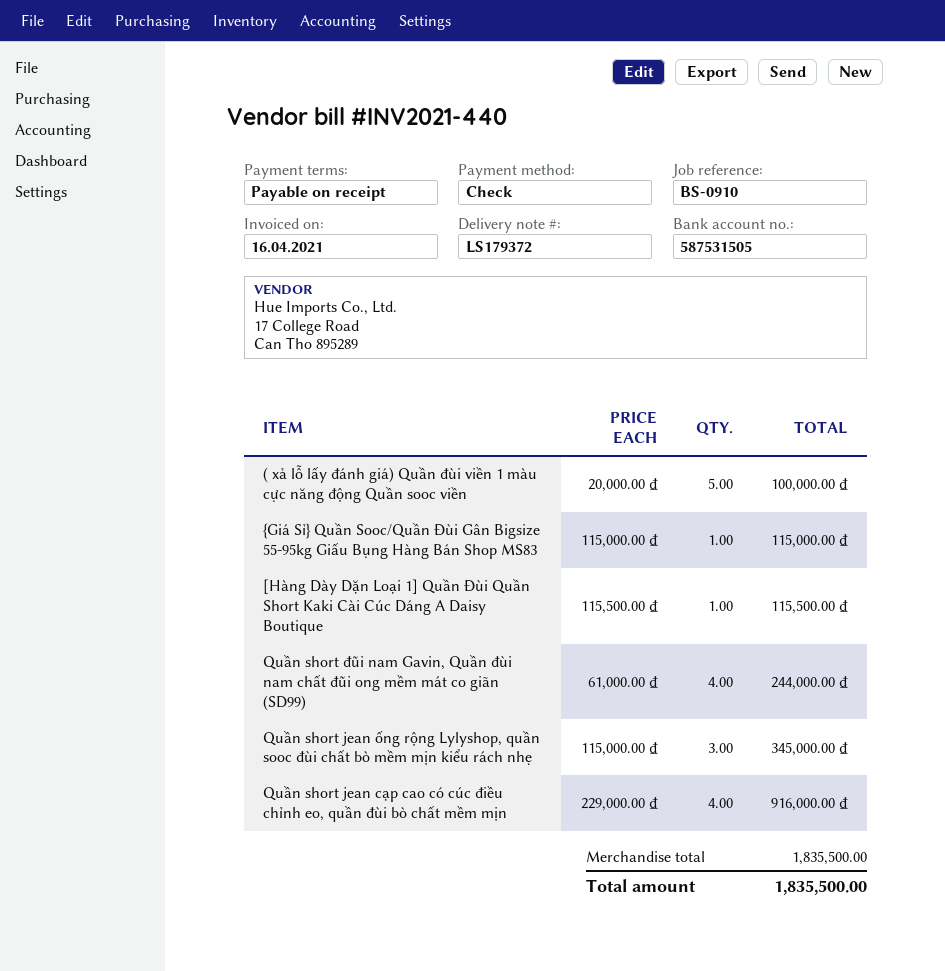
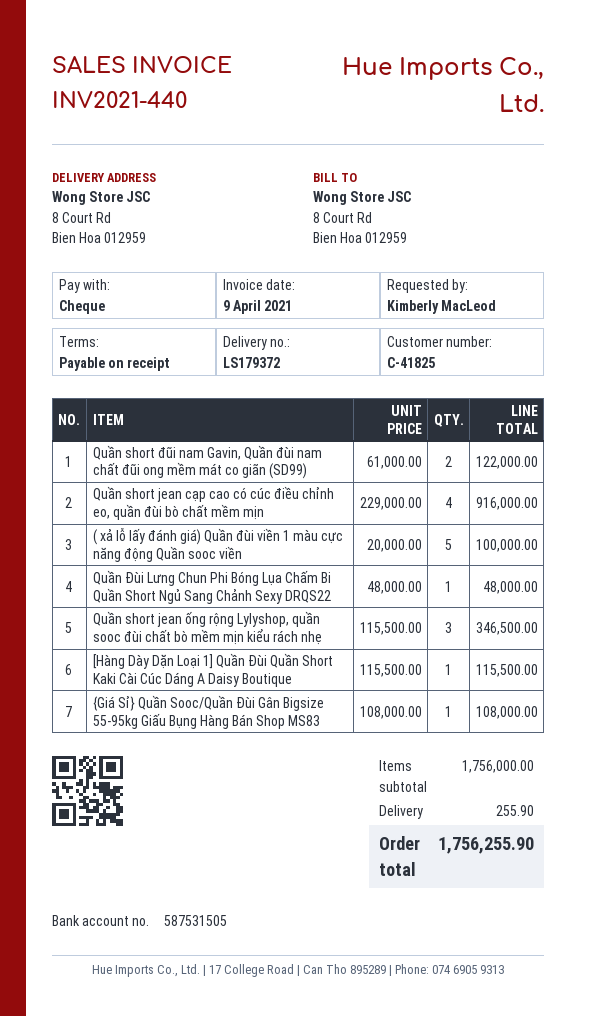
invoice date: 2021-04-16 -> 2021-04-09
{Giá Sỉ} Quần Sooc/Quần Đùi Gân Bigsize 55-95kg Giấu Bụng Hàng Bán Shop MS83: 1 x 115000.00 = 115000.00 -> 1 x 108000.00 = 108000.00
Quần short đũi nam Gavin, Quần đùi nam chất đũi ong mềm mát co giãn (SD99): 4 x 61000.00 = 244000.00 -> 2 x 61000.00 = 122000.00
Quần short jean ống rộng Lylyshop, quần sooc đùi chất bò mềm mịn kiểu rách nhẹ: 3 x 115000.00 = 345000.00 -> 3 x 115500.00 = 346500.00
Quần Đùi Lưng Chun Phi Bóng Lụa Chấm Bi Quần Short Ngủ Sang Chảnh Sexy DRQS22: none -> 1 x 48000.00 = 48000.00
subtotal: 1835500.00 -> 1756000.00
shipping: none -> 255.90
total: 1835500.00 -> 1756255.90

